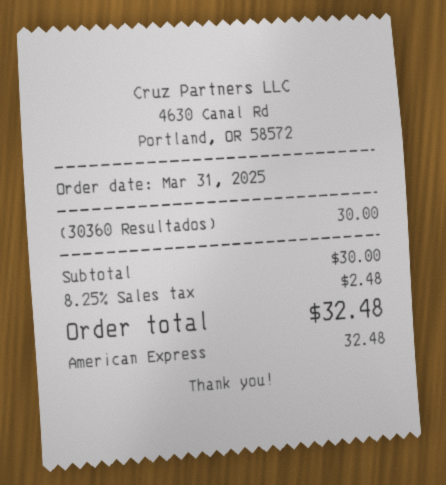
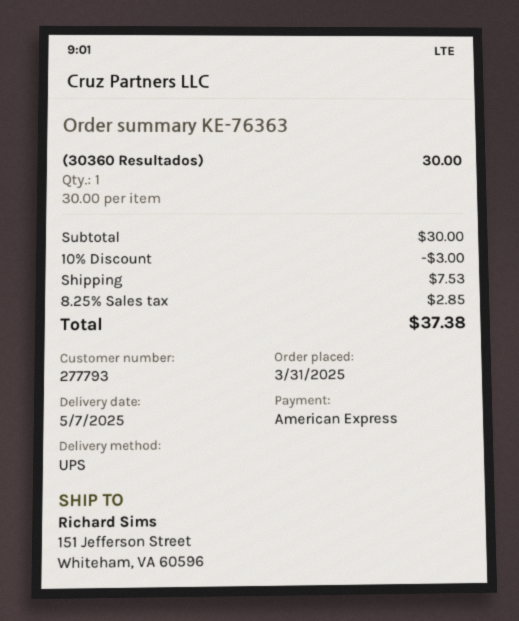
discount: none -> 10% = 3.00
shipping: none -> 7.53
tax: 8.25% = 2.48 -> 8.25% = 2.85
total: 32.48 -> 37.38

